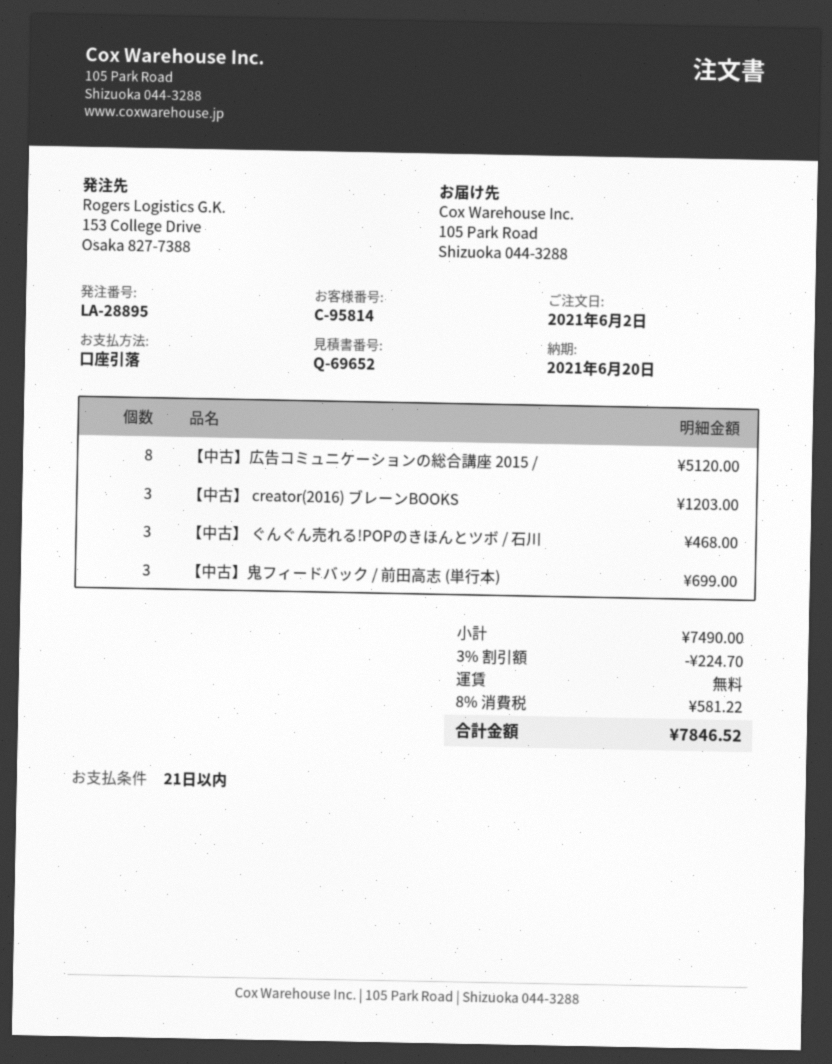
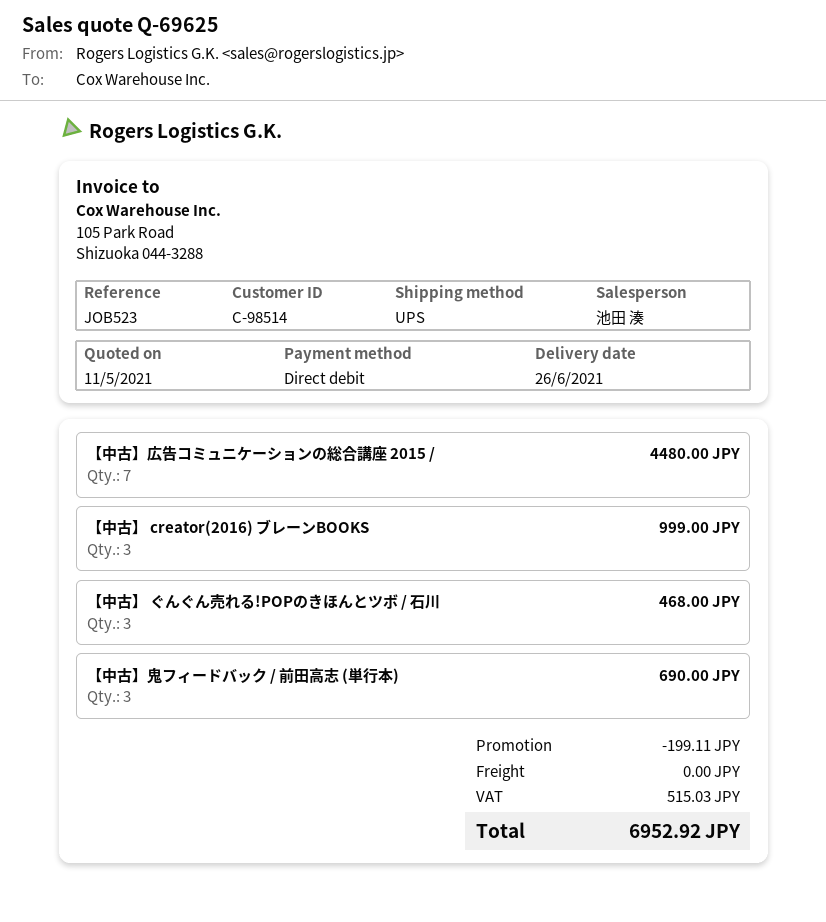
quote number: Q-69652 -> Q-69625
delivery date: 2021-06-20 -> 2021-06-26
customer number: C-95814 -> C-98514
【中古】広告コミュニケーションの総合講座 2015 /: 8 for 5120.00 -> 7 for 4480.00
【中古】 creator(2016) ブレーンBOOKS: 3 for 1203.00 -> 3 for 999.00
【中古】鬼フィードバック / 前田高志 (単行本): 3 for 699.00 -> 3 for 690.00
discount: 224.70 -> 199.11
tax: 581.22 -> 515.03
total: 7846.52 -> 6952.92

